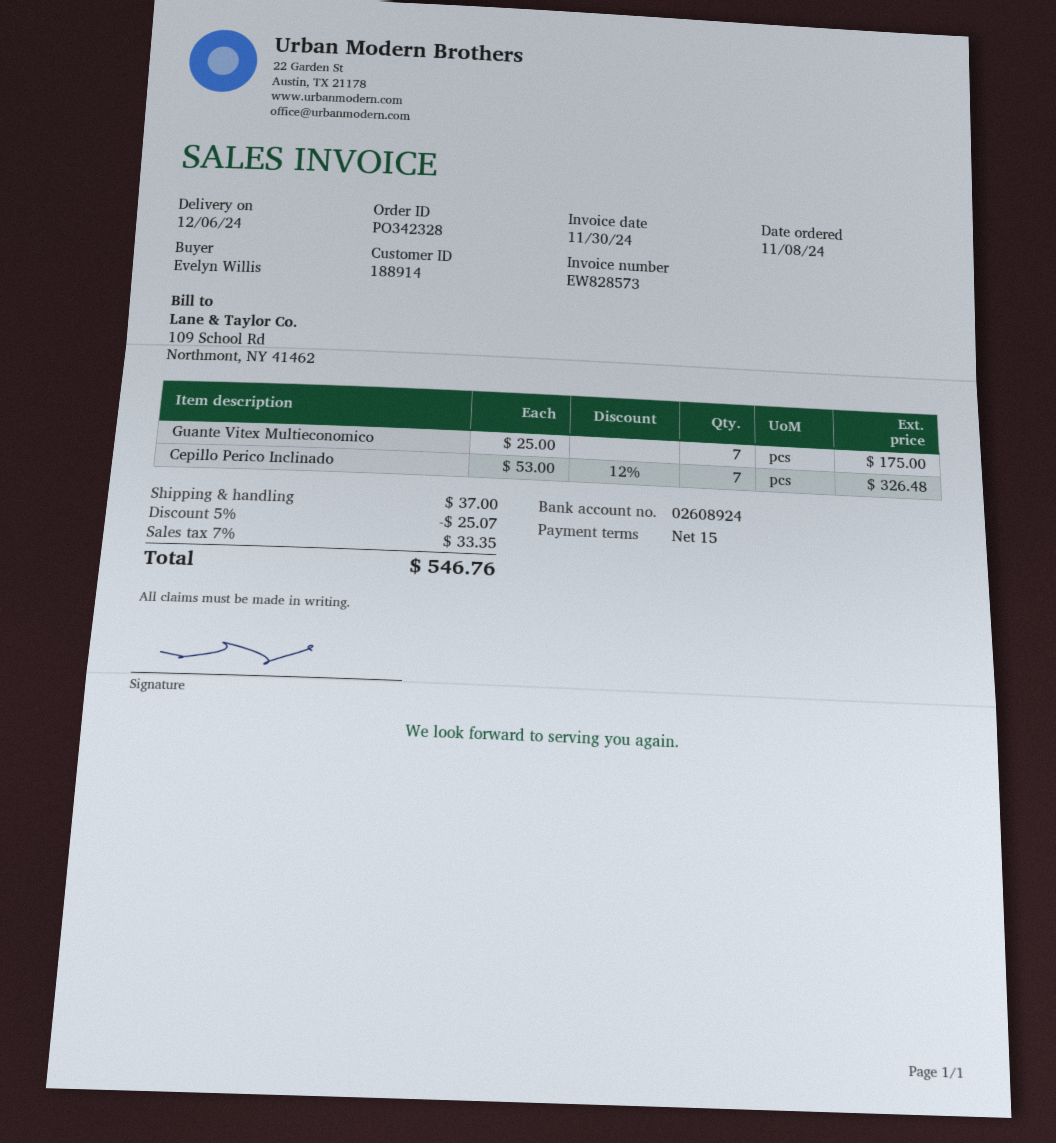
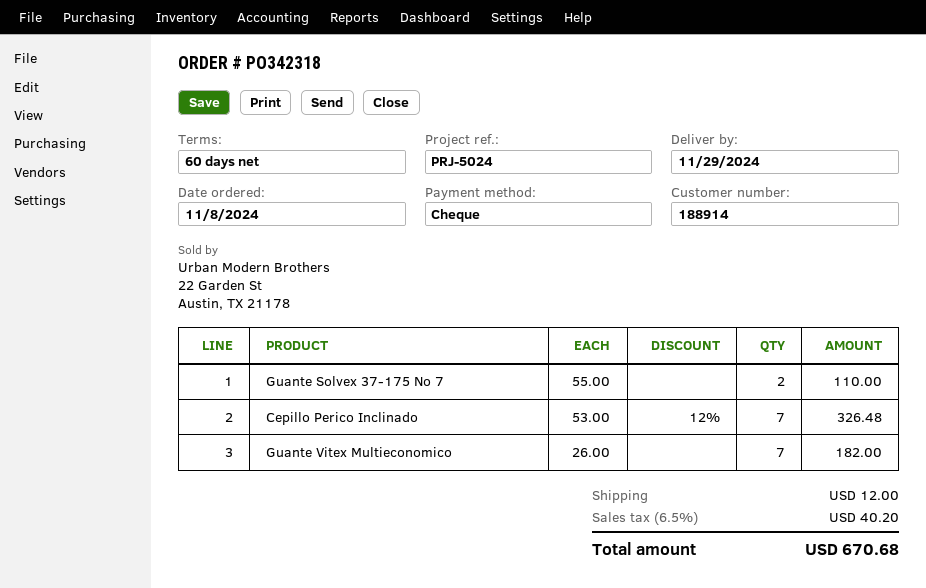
order number: PO342328 -> PO342318
delivery date: 2024-12-06 -> 2024-11-29
payment terms: 15 days -> 60 days
Guante Vitex Multieconomico: 7 x 25.00 = 175.00 -> 7 x 26.00 = 182.00
Guante Solvex 37-175 No 7: none -> 2 x 55.00 = 110.00
discount: 5% = 25.07 -> none
shipping: 37.00 -> 12.00
tax: 7% = 33.35 -> 6.5% = 40.20
total: 546.76 -> 670.68

